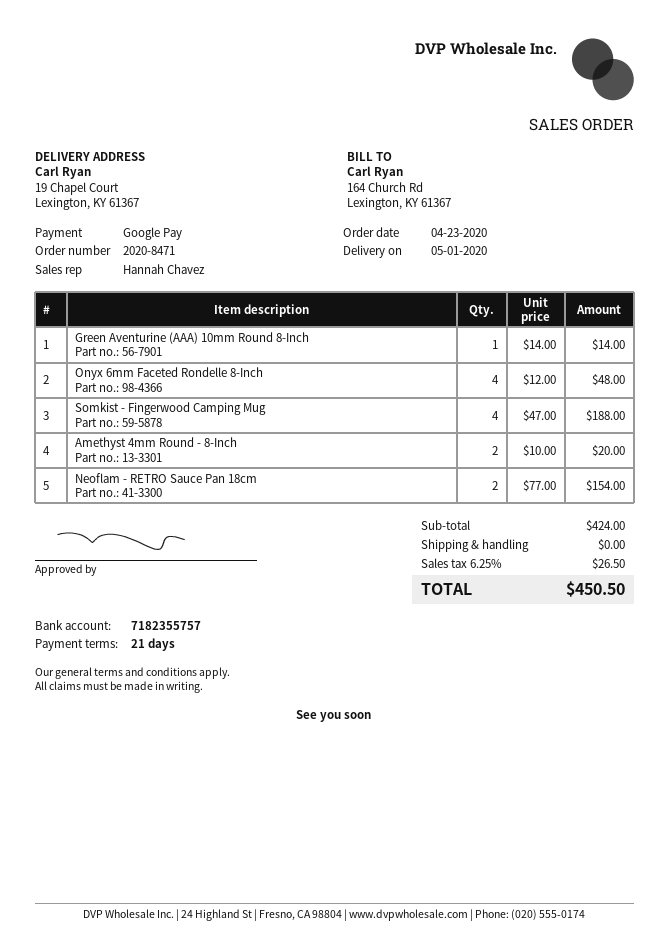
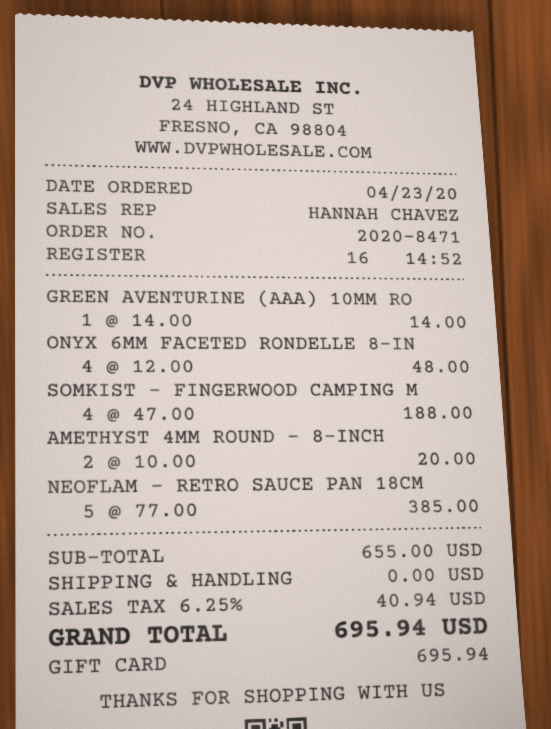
payment method: Google Pay -> gift card
Neoflam - RETRO Sauce Pan 18cm: 2 x 77.00 = 154.00 -> 5 x 77.00 = 385.00
subtotal: 424.00 -> 655.00
tax: 6.25% = 26.50 -> 6.25% = 40.94
total: 450.50 -> 695.94

